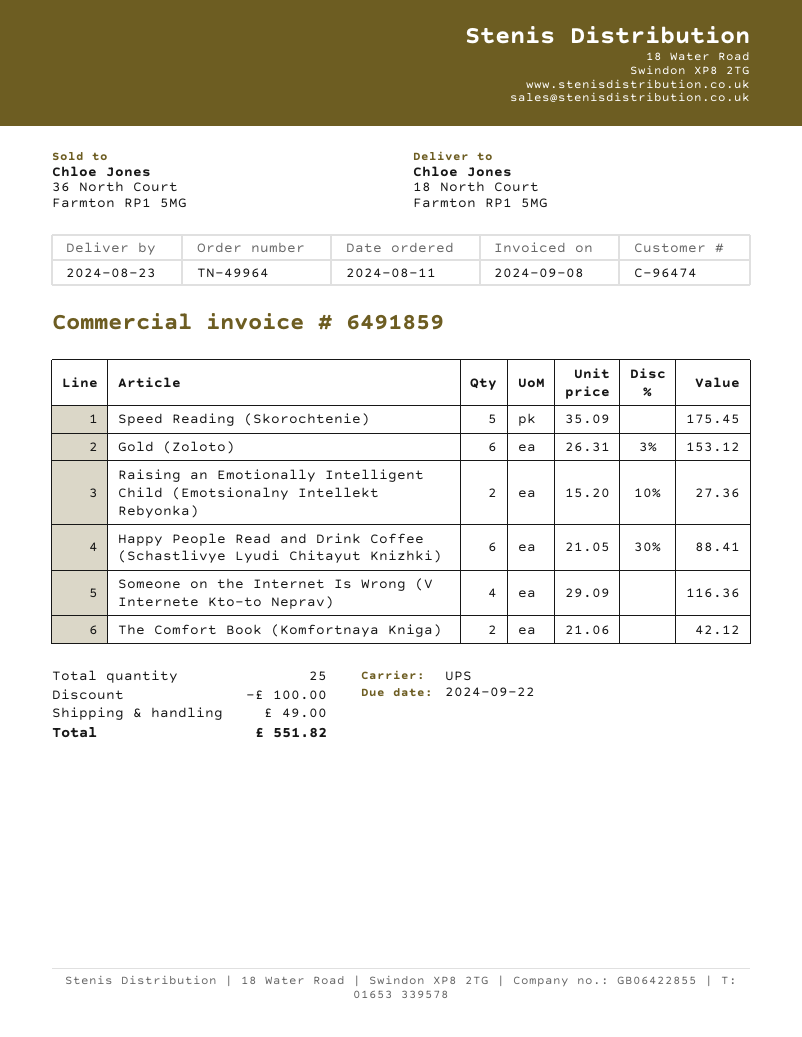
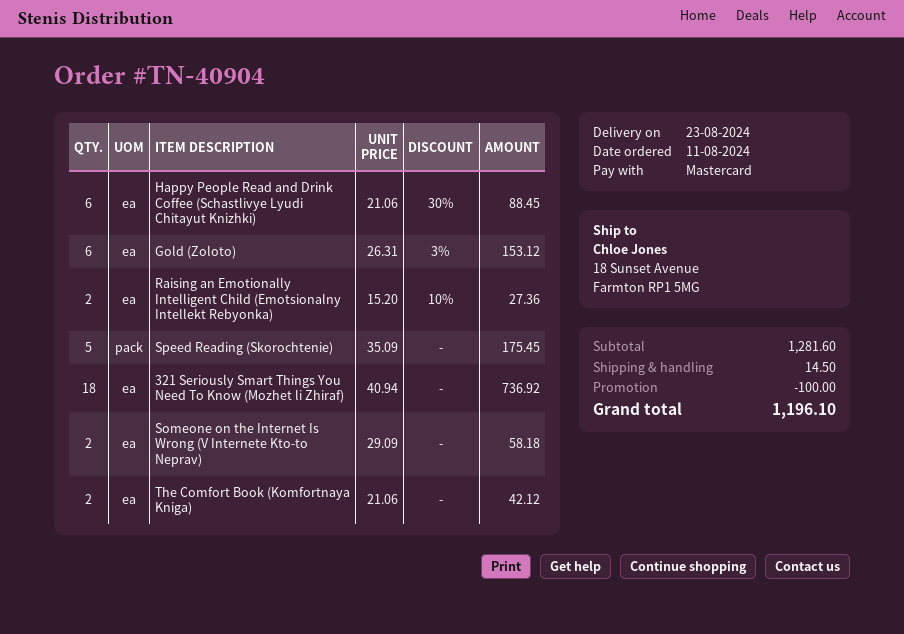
order number: TN-49964 -> TN-40904
ship to: 18 North Court, Farmton RP1 5MG -> 18 Sunset Avenue, Farmton RP1 5MG
Happy People Read and Drink Coffee (Schastlivye Lyudi Chitayut Knizhki): 6 x 21.05 - 30% = 88.41 -> 6 x 21.06 - 30% = 88.45
Someone on the Internet Is Wrong (V Internete Kto-to Neprav): 4 x 29.09 = 116.36 -> 2 x 29.09 = 58.18
321 Seriously Smart Things You Need To Know (Mozhet li Zhiraf): none -> 18 x 40.94 = 736.92
shipping: 49.00 -> 14.50
total: 551.82 -> 1196.10

